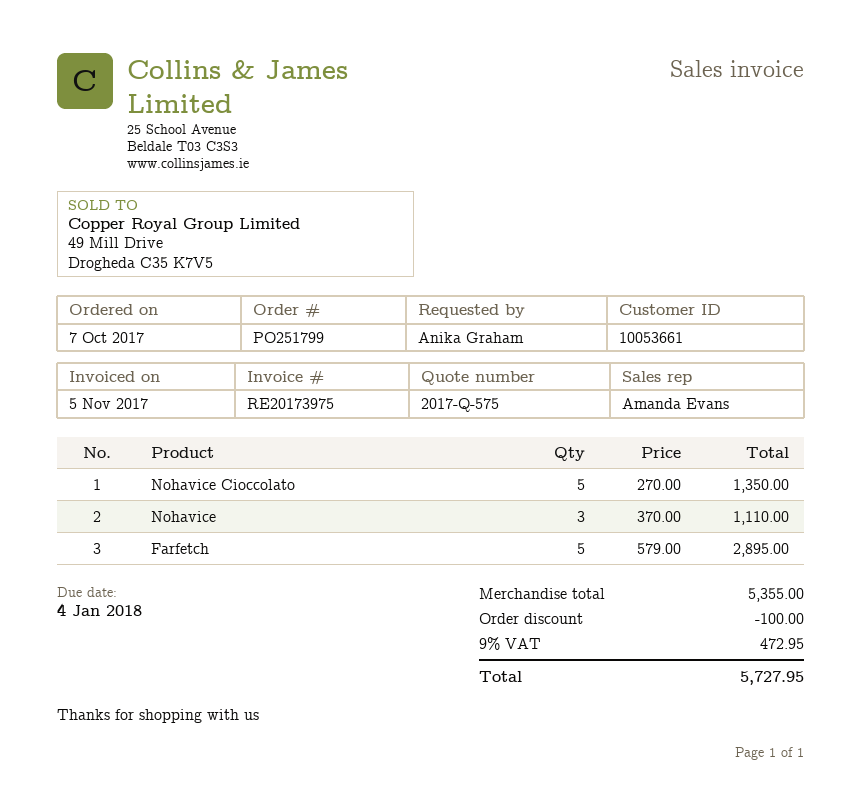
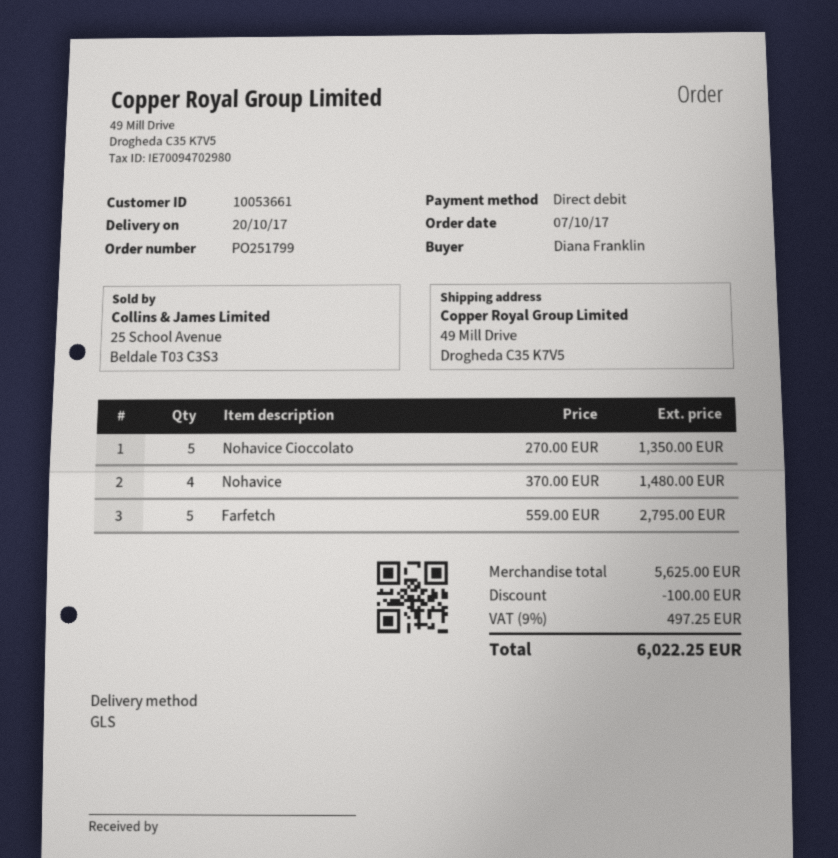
ordered by: Anika Graham -> Diana Franklin
Nohavice: 3 x 370.00 = 1110.00 -> 4 x 370.00 = 1480.00
Farfetch: 5 x 579.00 = 2895.00 -> 5 x 559.00 = 2795.00
subtotal: 5355.00 -> 5625.00
tax: 9% = 472.95 -> 9% = 497.25
total: 5727.95 -> 6022.25

